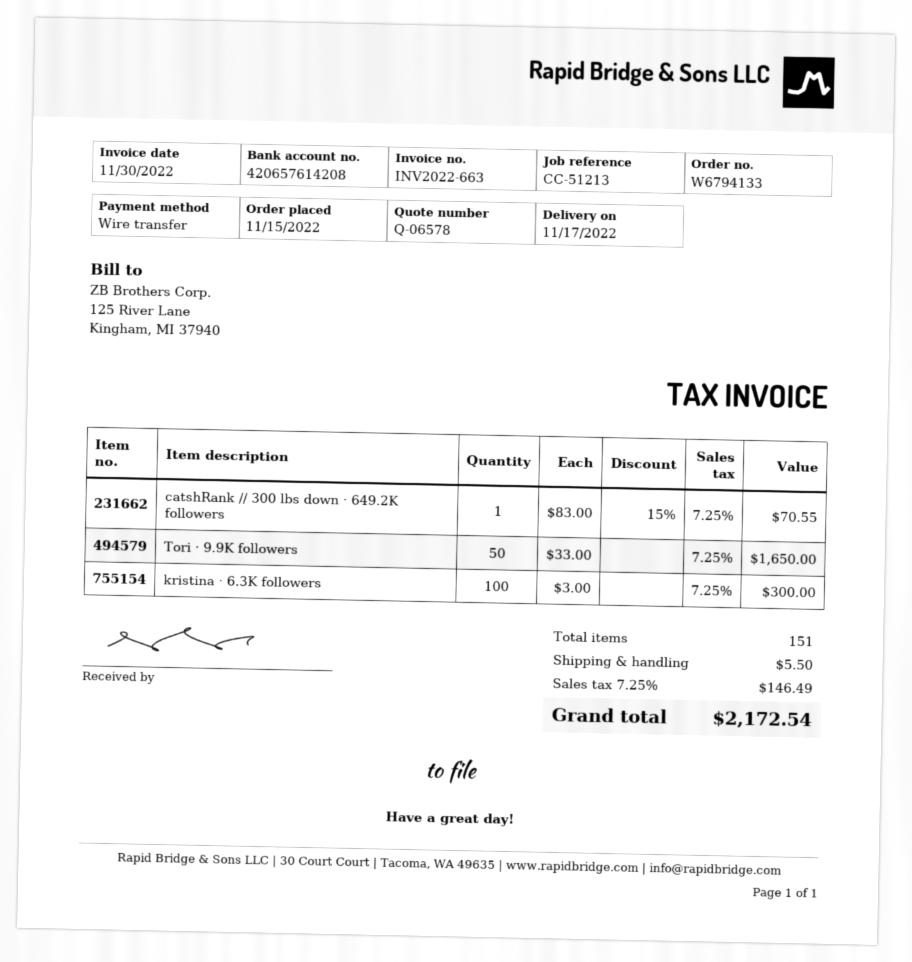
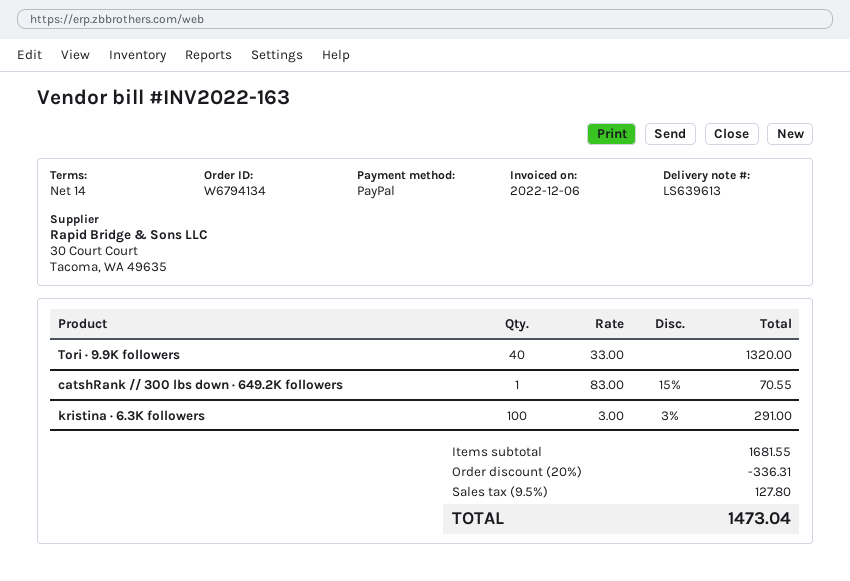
order number: W6794133 -> W6794134
invoice number: INV2022-663 -> INV2022-163
invoice date: 2022-11-30 -> 2022-12-06
payment method: bank transfer -> PayPal
Tori · 9.9K followers: 50 x 33.00 = 1650.00 -> 40 x 33.00 = 1320.00
kristina · 6.3K followers: 100 x 3.00 = 300.00 -> 100 x 3.00 - 3% = 291.00
discount: none -> 20% = 336.31
shipping: 5.50 -> none
tax: 7.25% = 146.49 -> 9.5% = 127.80
total: 2172.54 -> 1473.04

